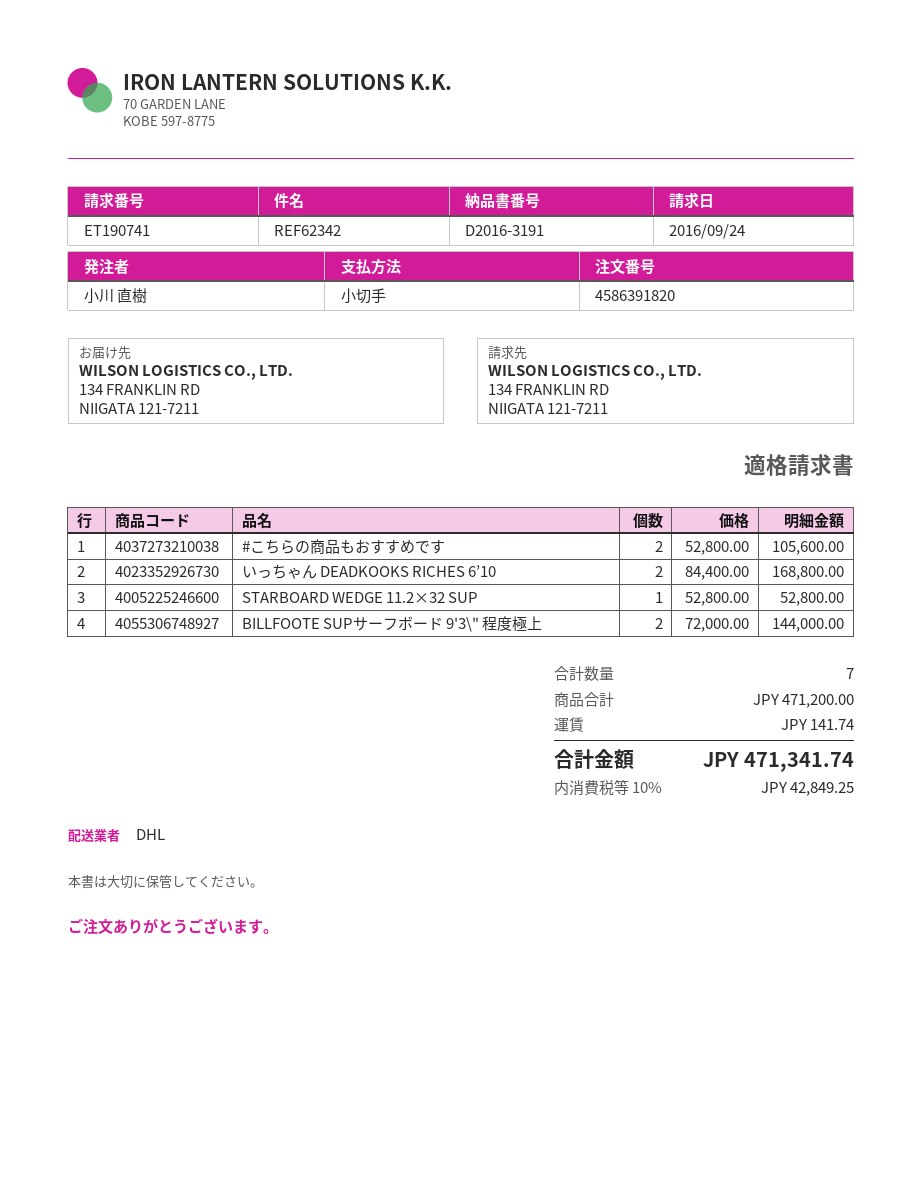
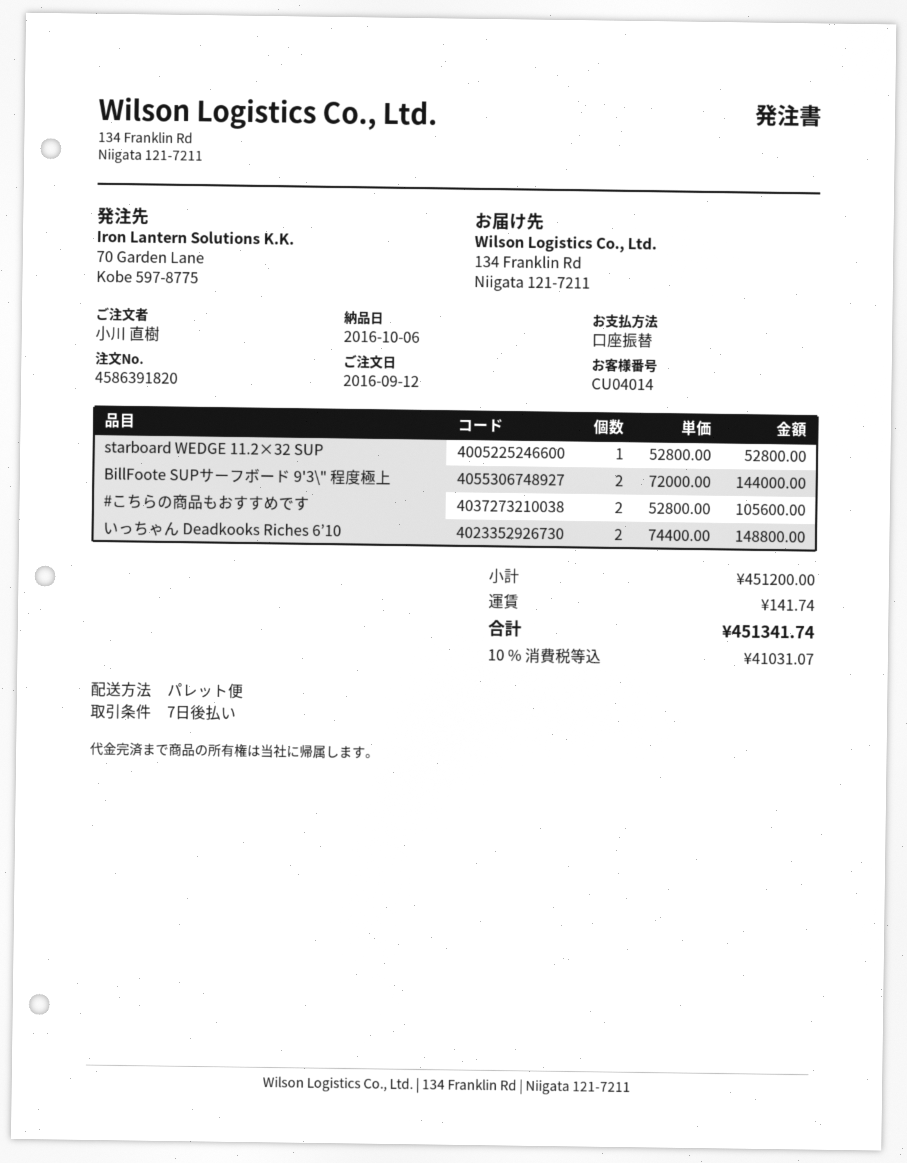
payment method: cheque -> direct debit
shipping method: DHL -> pallet freight
いっちゃん DEADKOOKS RICHES 6’10: 2 x 84400.00 = 168800.00 -> 2 x 74400.00 = 148800.00
subtotal: 471200.00 -> 451200.00
tax: 10% = 42849.25 -> 10% = 41031.07
total: 471341.74 -> 451341.74

